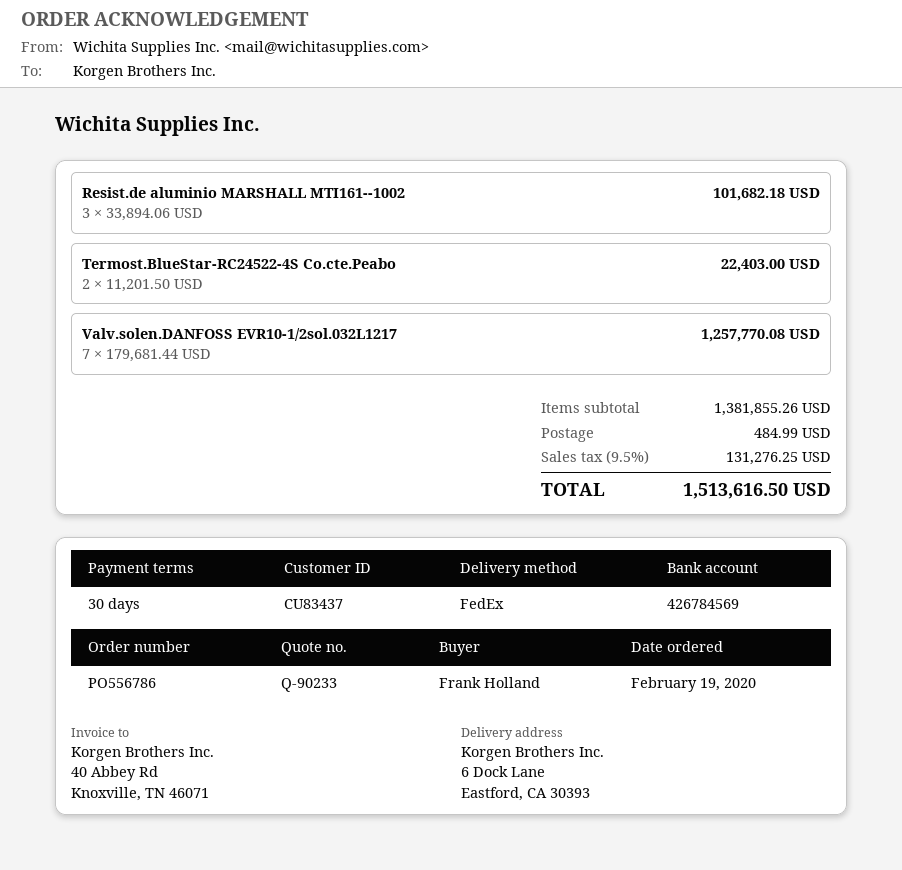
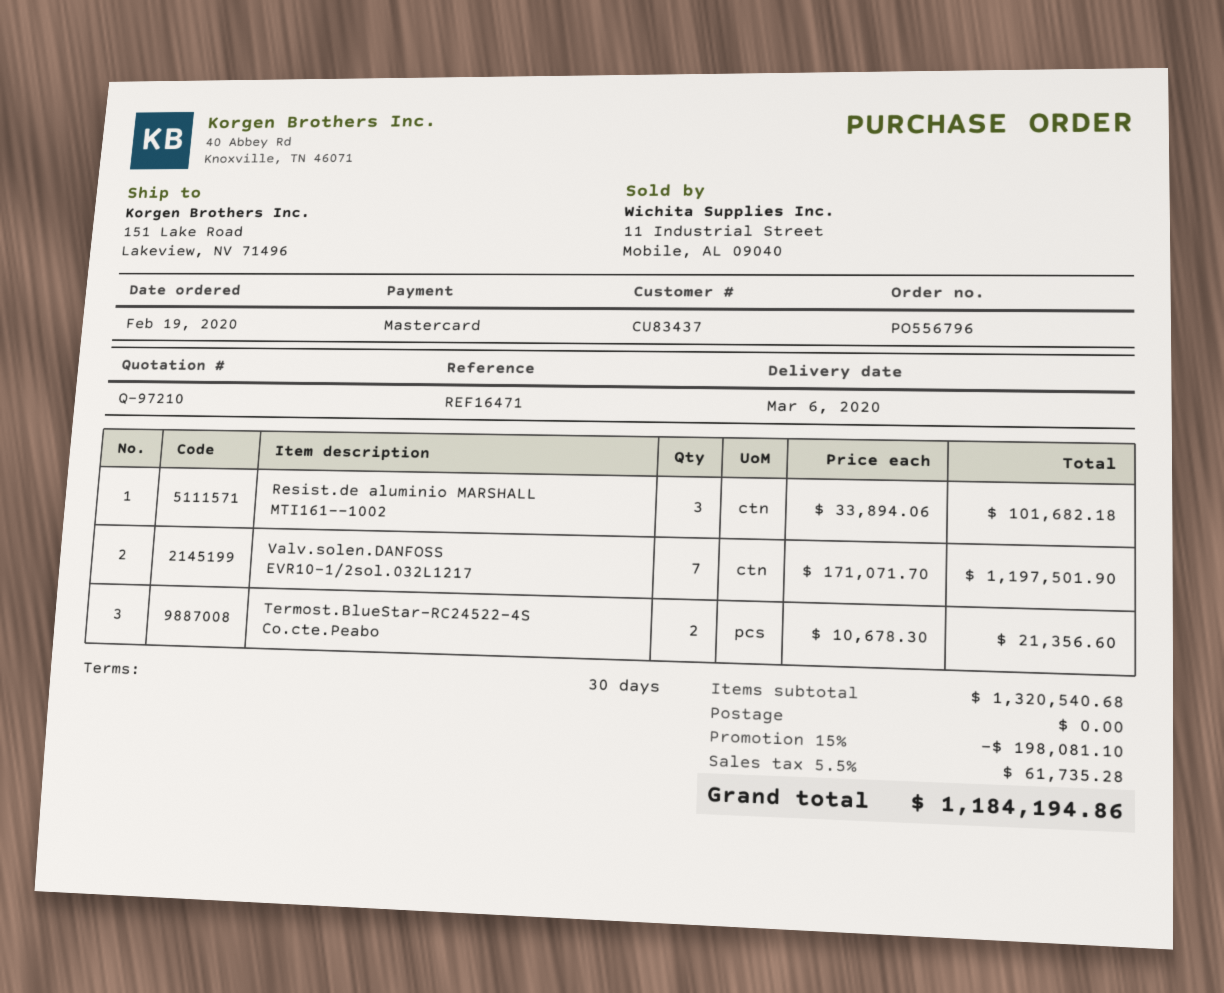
quote number: Q-90233 -> Q-97210
order number: PO556786 -> PO556796
ship to: 6 Dock Lane, Eastford, CA 30393 -> 151 Lake Road, Lakeview, NV 71496
Termost.BlueStar-RC24522-4S Co.cte.Peabo: 2 x 11201.50 = 22403.00 -> 2 x 10678.30 = 21356.60
Valv.solen.DANFOSS EVR10-1/2sol.032L1217: 7 x 179681.44 = 1257770.08 -> 7 x 171071.70 = 1197501.90
subtotal: 1381855.26 -> 1320540.68
discount: none -> 15% = 198081.10
shipping: 484.99 -> 0.00
tax: 9.5% = 131276.25 -> 5.5% = 61735.28
total: 1513616.50 -> 1184194.86

